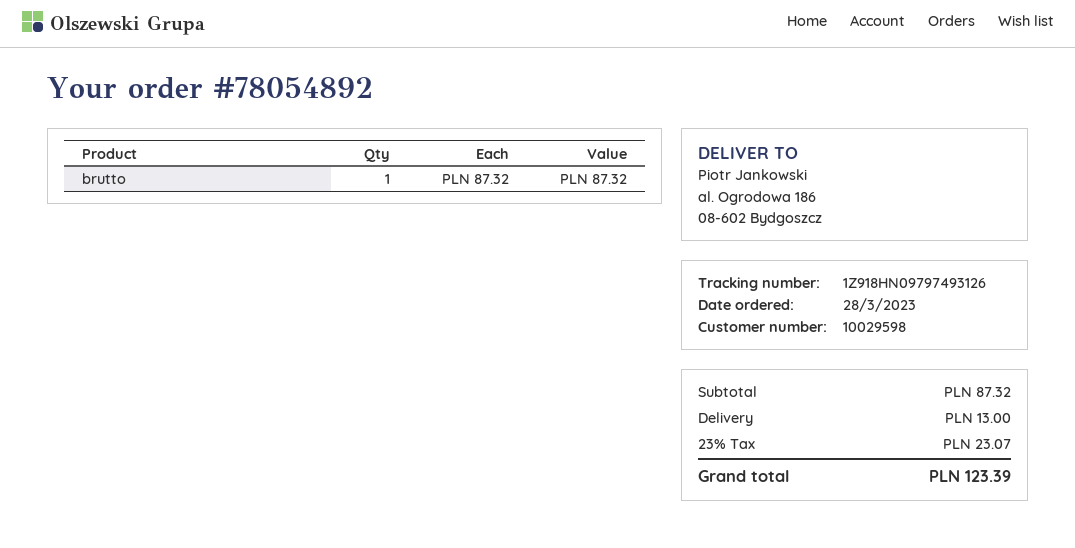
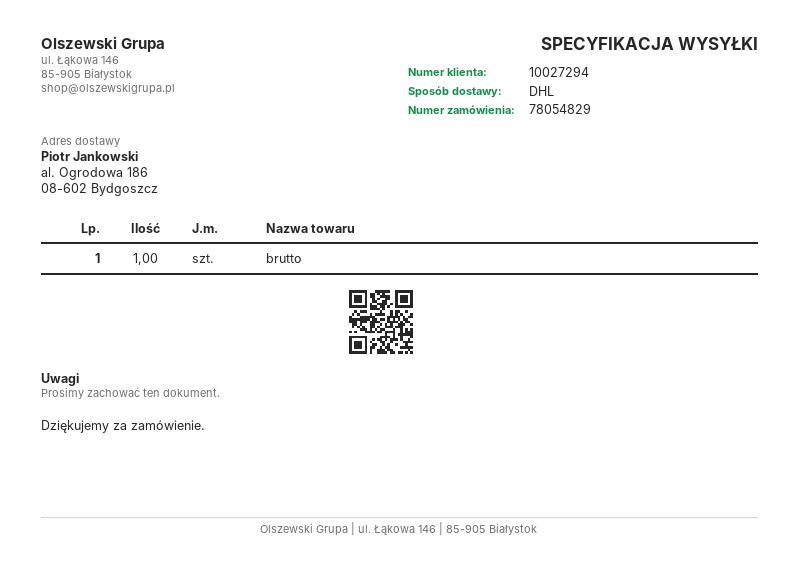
order number: 78054892 -> 78054829
customer number: 10029598 -> 10027294

